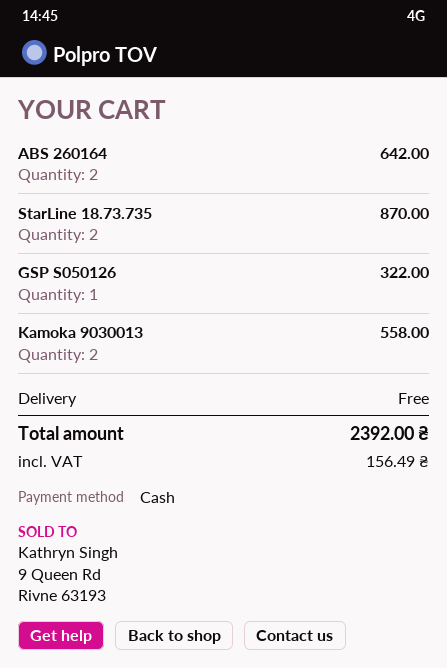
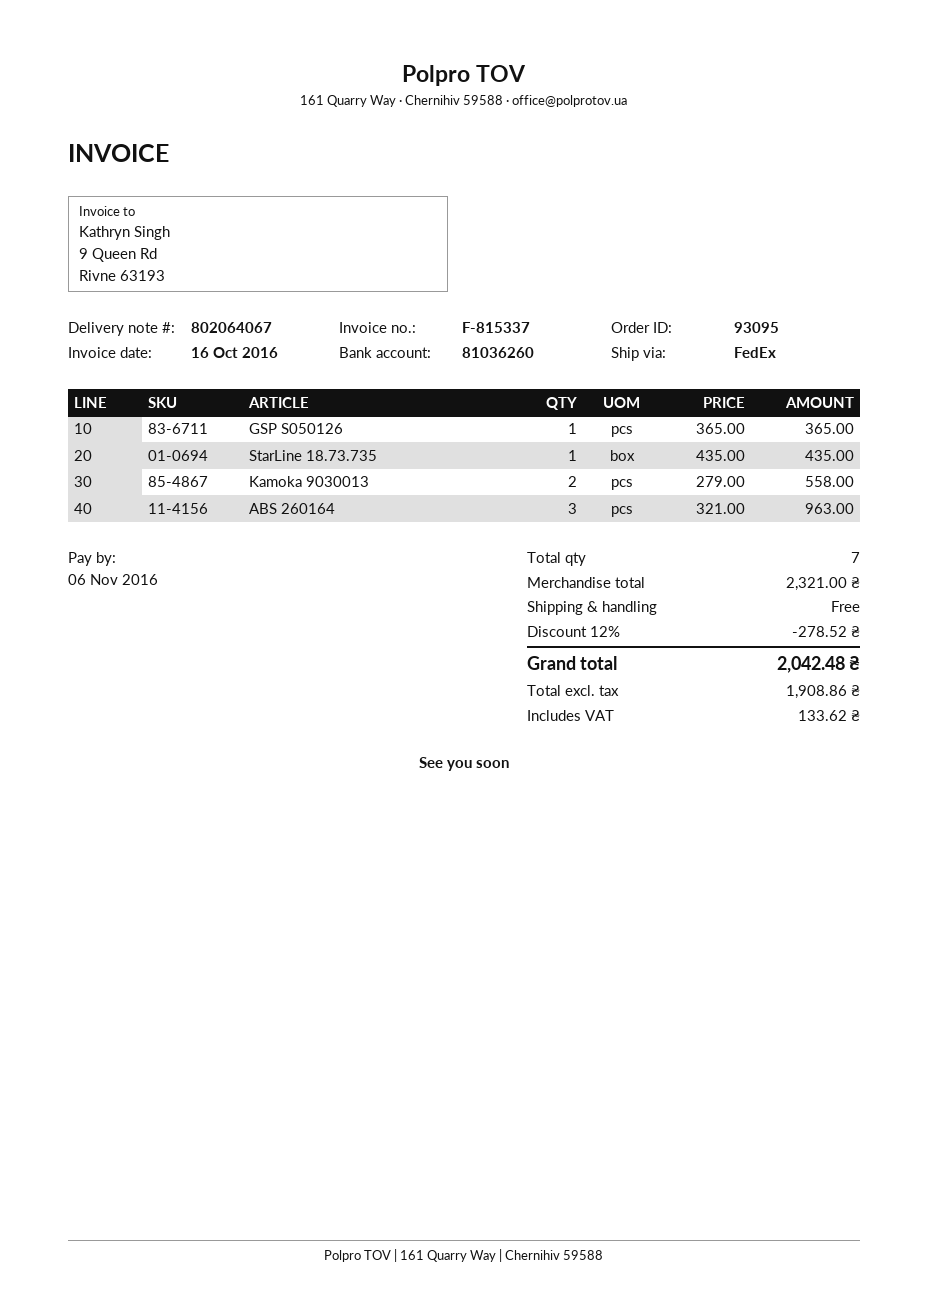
ABS 260164: 2 for 642.00 -> 3 for 963.00
StarLine 18.73.735: 2 for 870.00 -> 1 for 435.00
GSP S050126: 1 for 322.00 -> 1 for 365.00
discount: none -> 12% = 278.52
tax: 156.49 -> 133.62
total: 2392.00 -> 2042.48

